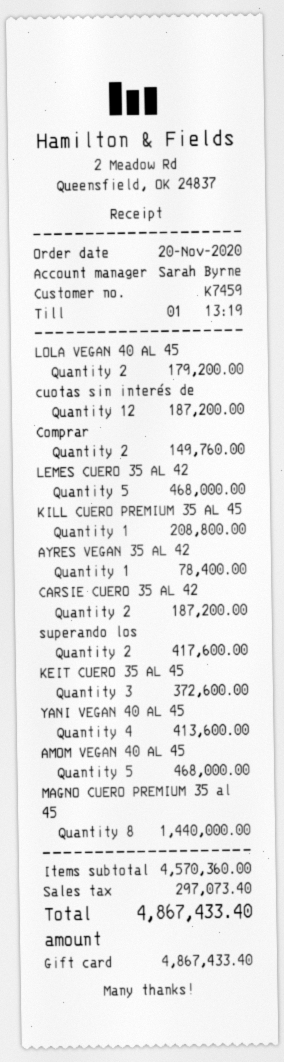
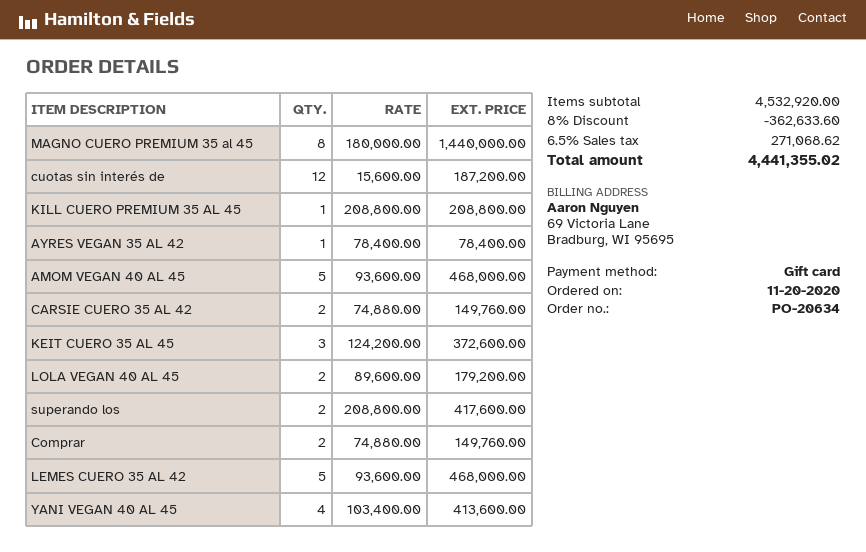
CARSIE CUERO 35 AL 42: 2 for 187200.00 -> 2 for 149760.00
subtotal: 4570360.00 -> 4532920.00
discount: none -> 8% = 362633.60
tax: 297073.40 -> 271068.62
total: 4867433.40 -> 4441355.02

